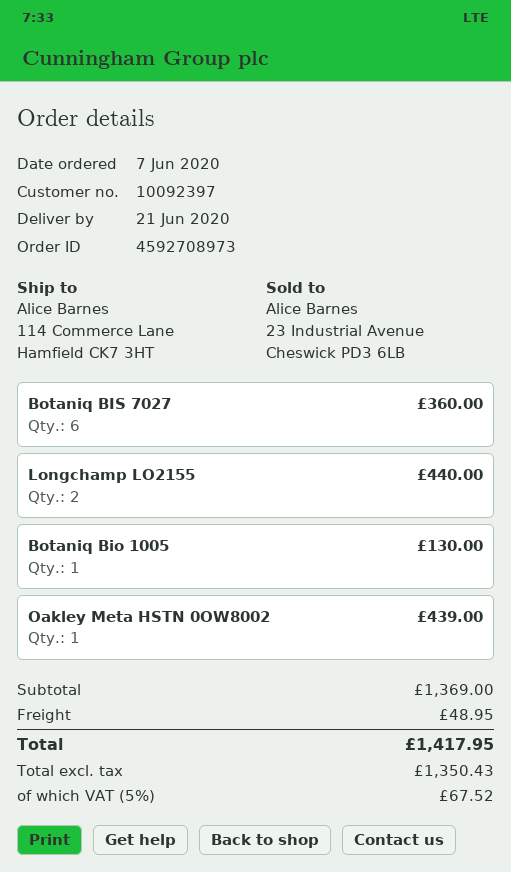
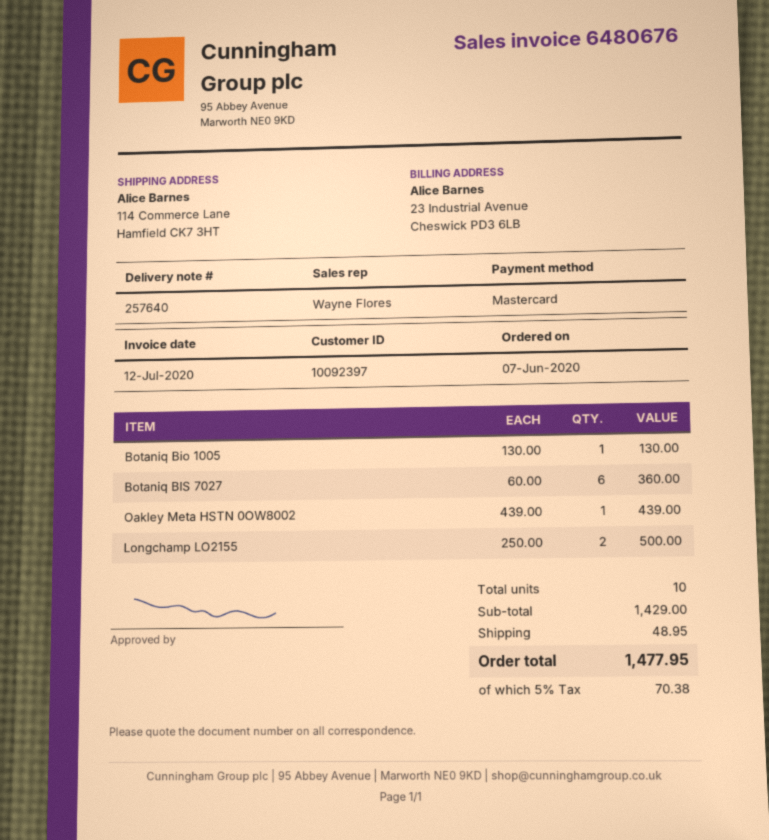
Longchamp LO2155: 2 for 440.00 -> 2 for 500.00
subtotal: 1369.00 -> 1429.00
tax: 5% = 67.52 -> 5% = 70.38
total: 1417.95 -> 1477.95

